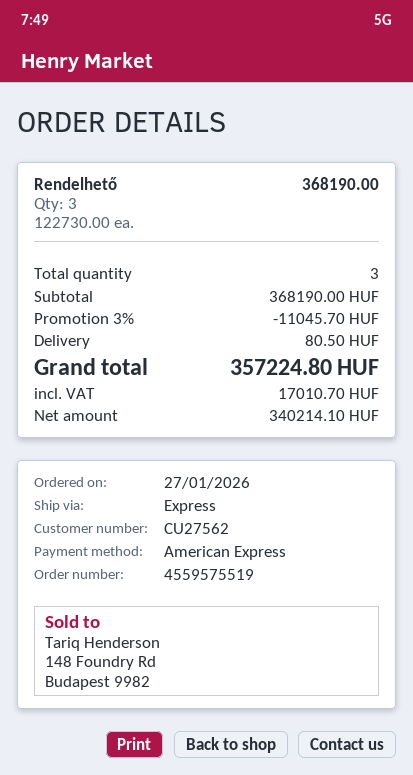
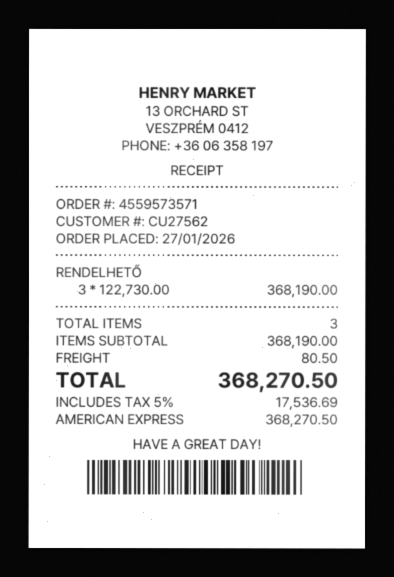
order number: 4559575519 -> 4559573571
discount: 3% = 11045.70 -> none
tax: 17010.70 -> 17536.69
total: 357224.80 -> 368270.50

